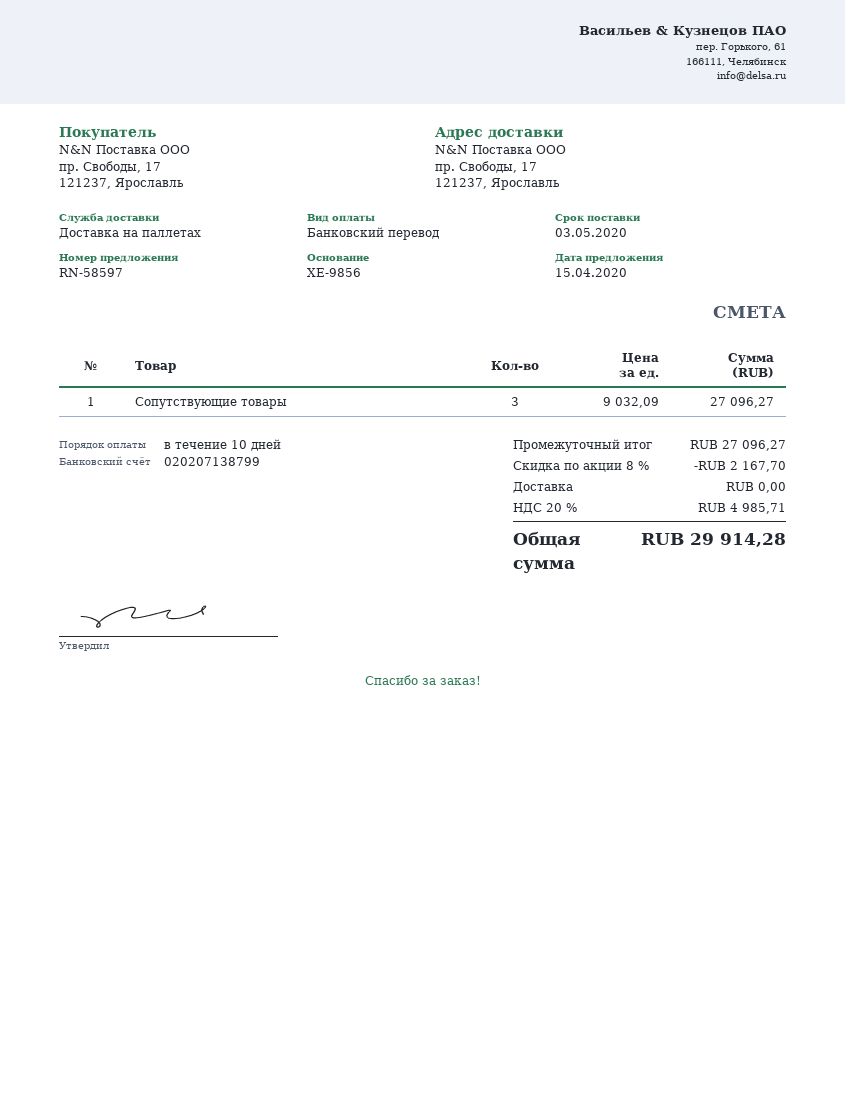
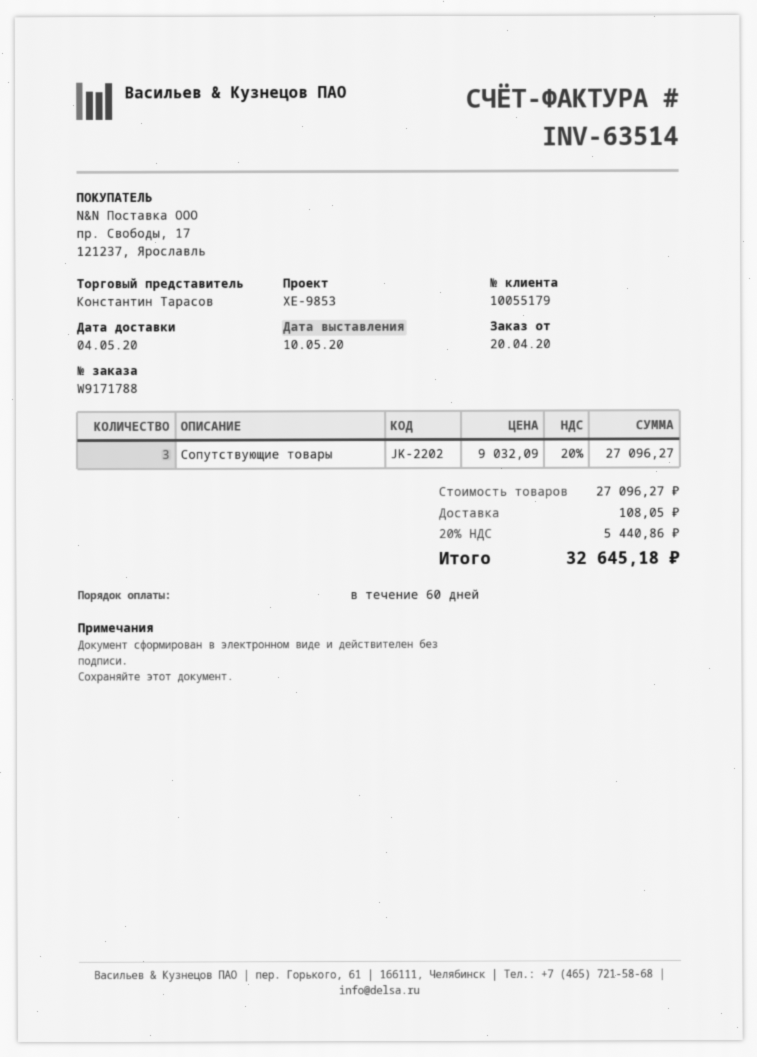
delivery date: 2020-05-03 -> 2020-05-04
payment terms: 10 days -> 60 days
reference: XE-9856 -> XE-9853
discount: 8% = 2167.70 -> none
shipping: 0.00 -> 108.05
tax: 20% = 4985.71 -> 20% = 5440.86
total: 29914.28 -> 32645.18

